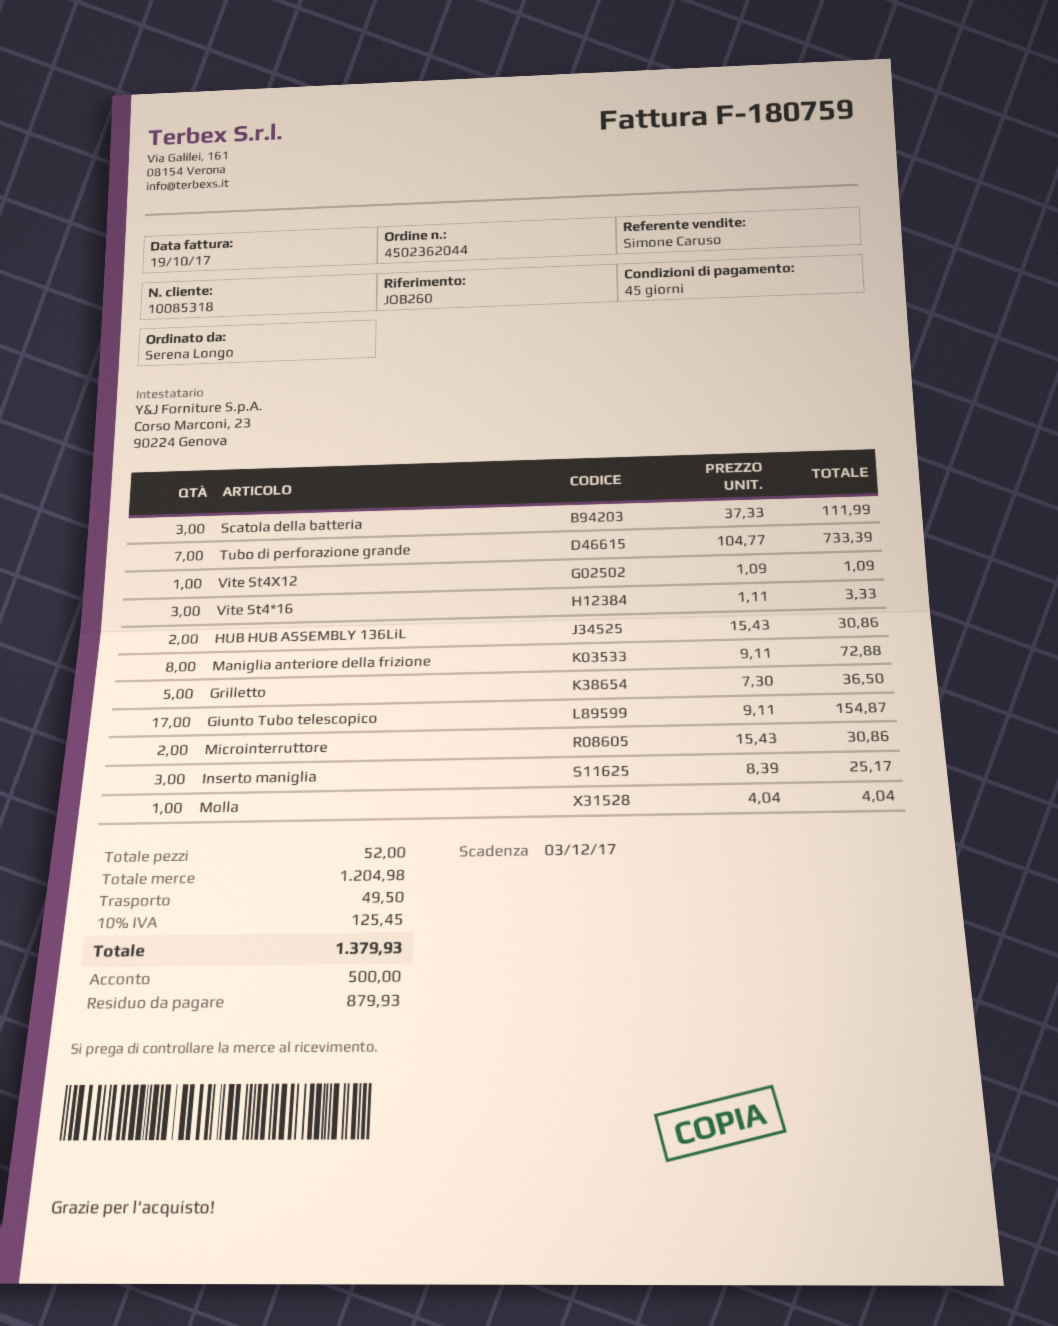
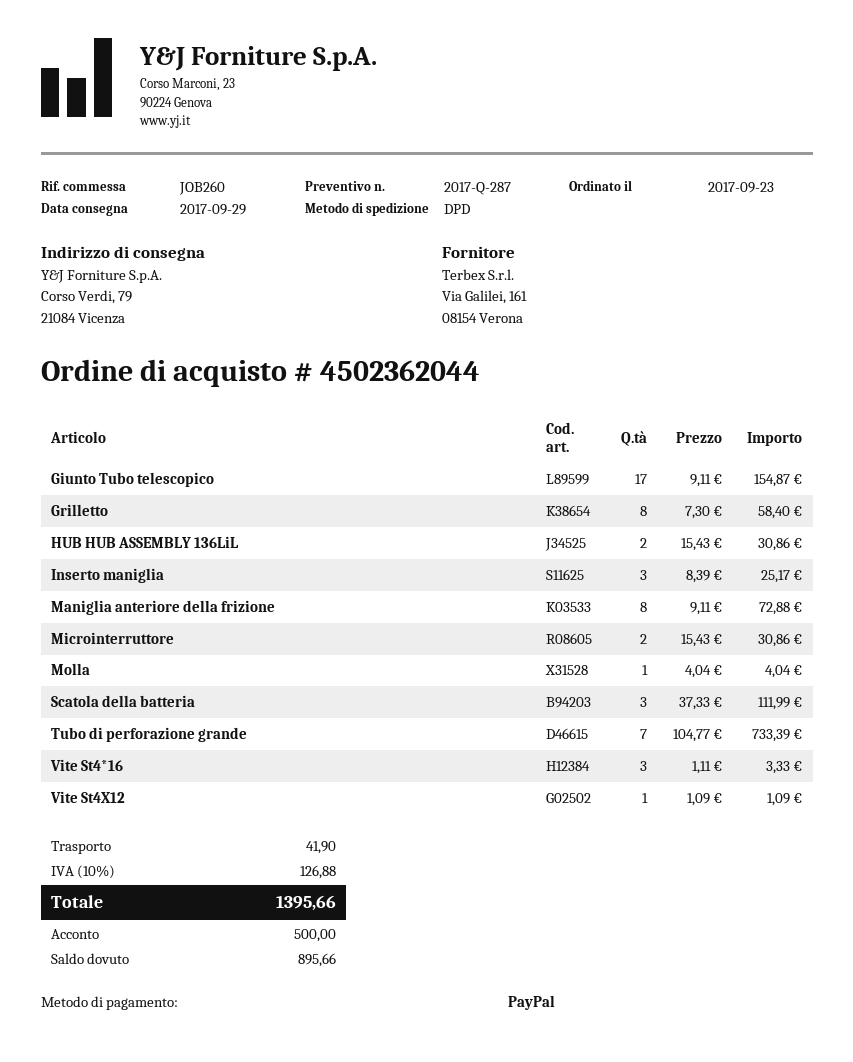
Grilletto: 5 x 7.30 = 36.50 -> 8 x 7.30 = 58.40
shipping: 49.50 -> 41.90
tax: 10% = 125.45 -> 10% = 126.88
total: 1379.93 -> 1395.66
balance: 879.93 -> 895.66

